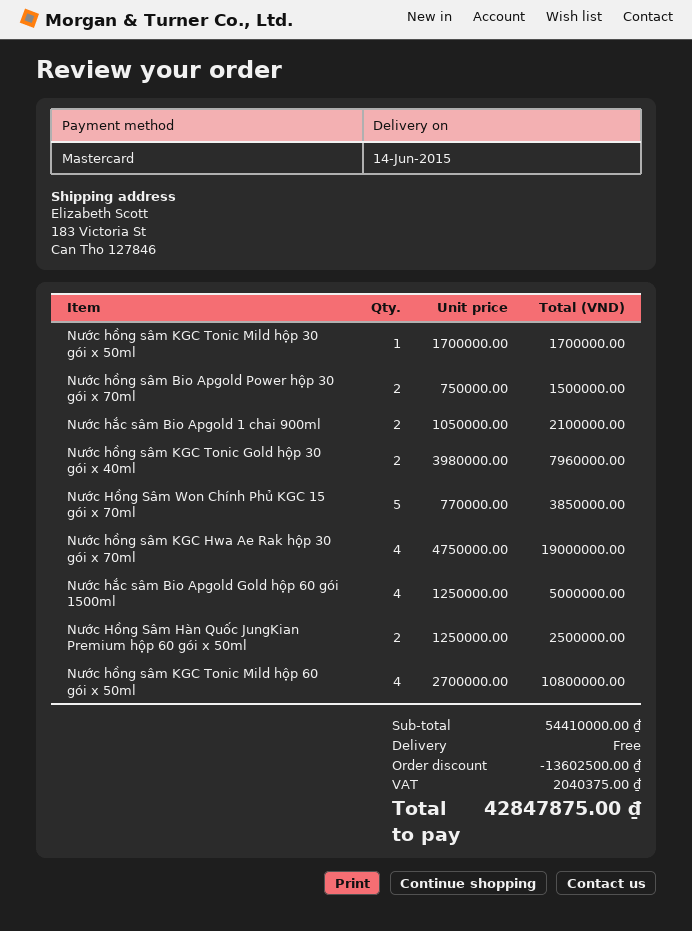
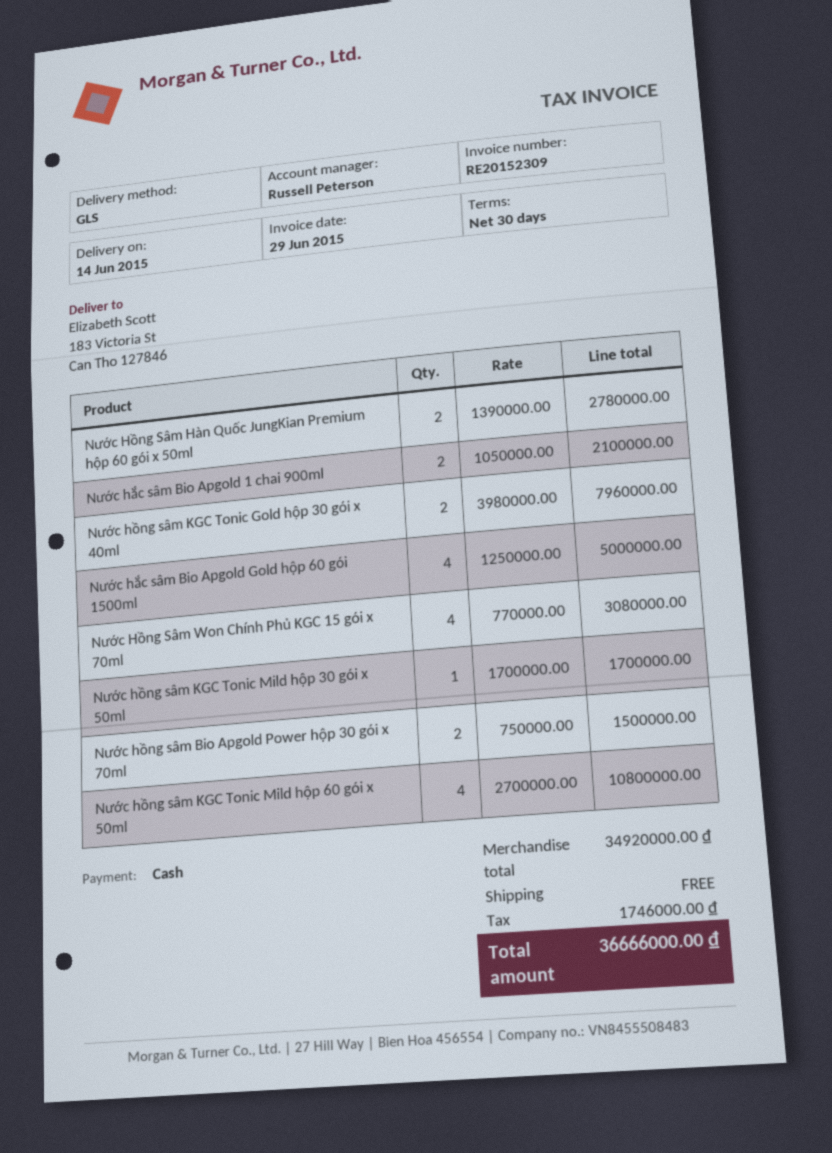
payment method: Mastercard -> cash
Nước Hồng Sâm Won Chính Phủ KGC 15 gói x 70ml: 5 x 770000.00 = 3850000.00 -> 4 x 770000.00 = 3080000.00
Nước hồng sâm KGC Hwa Ae Rak hộp 30 gói x 70ml: 4 x 4750000.00 = 19000000.00 -> none
Nước Hồng Sâm Hàn Quốc JungKian Premium hộp 60 gói x 50ml: 2 x 1250000.00 = 2500000.00 -> 2 x 1390000.00 = 2780000.00
subtotal: 54410000.00 -> 34920000.00
discount: 13602500.00 -> none
tax: 2040375.00 -> 1746000.00
total: 42847875.00 -> 36666000.00

